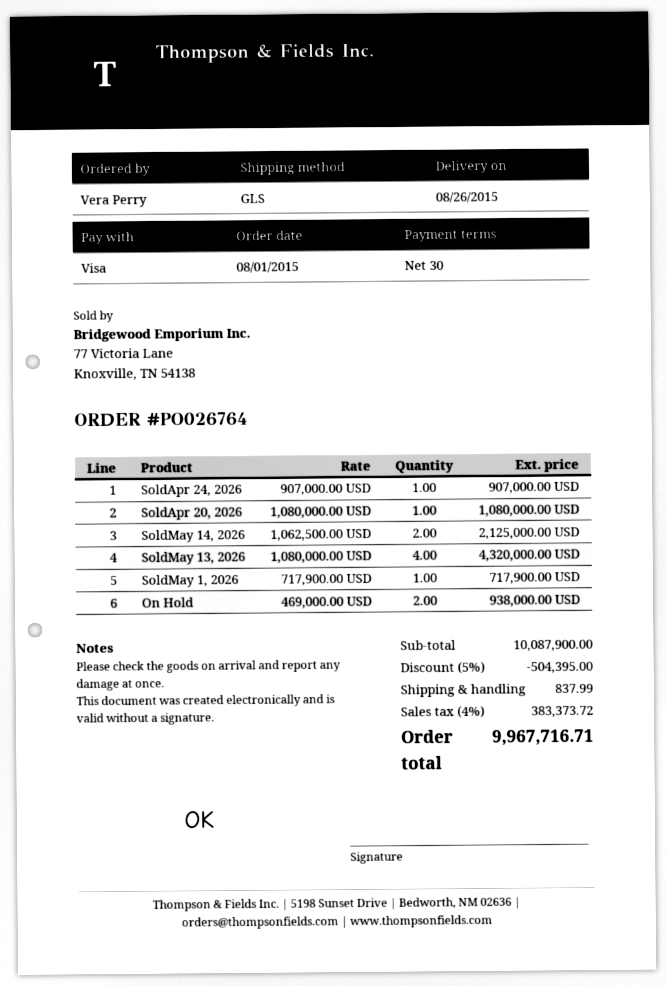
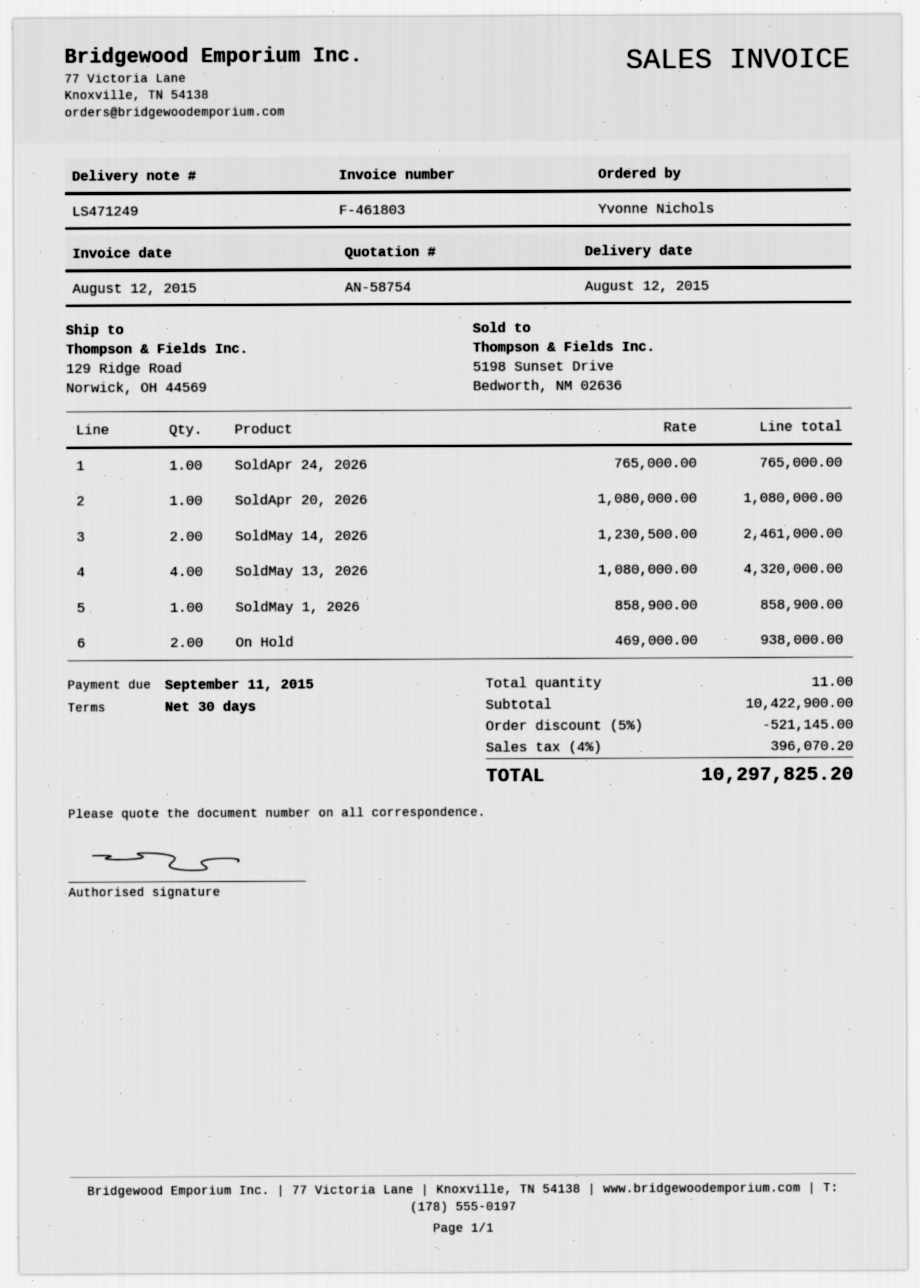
delivery date: 2015-08-26 -> 2015-08-12
ordered by: Vera Perry -> Yvonne Nichols
SoldApr 24, 2026: 1 x 907000.00 = 907000.00 -> 1 x 765000.00 = 765000.00
SoldMay 14, 2026: 2 x 1062500.00 = 2125000.00 -> 2 x 1230500.00 = 2461000.00
SoldMay 1, 2026: 1 x 717900.00 = 717900.00 -> 1 x 858900.00 = 858900.00
subtotal: 10087900.00 -> 10422900.00
discount: 5% = 504395.00 -> 5% = 521145.00
shipping: 837.99 -> none
tax: 4% = 383373.72 -> 4% = 396070.20
total: 9967716.71 -> 10297825.20

